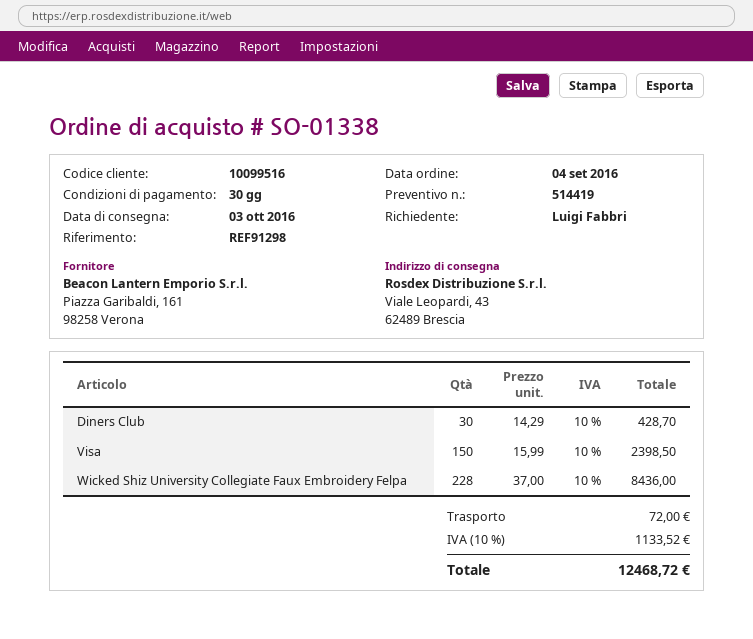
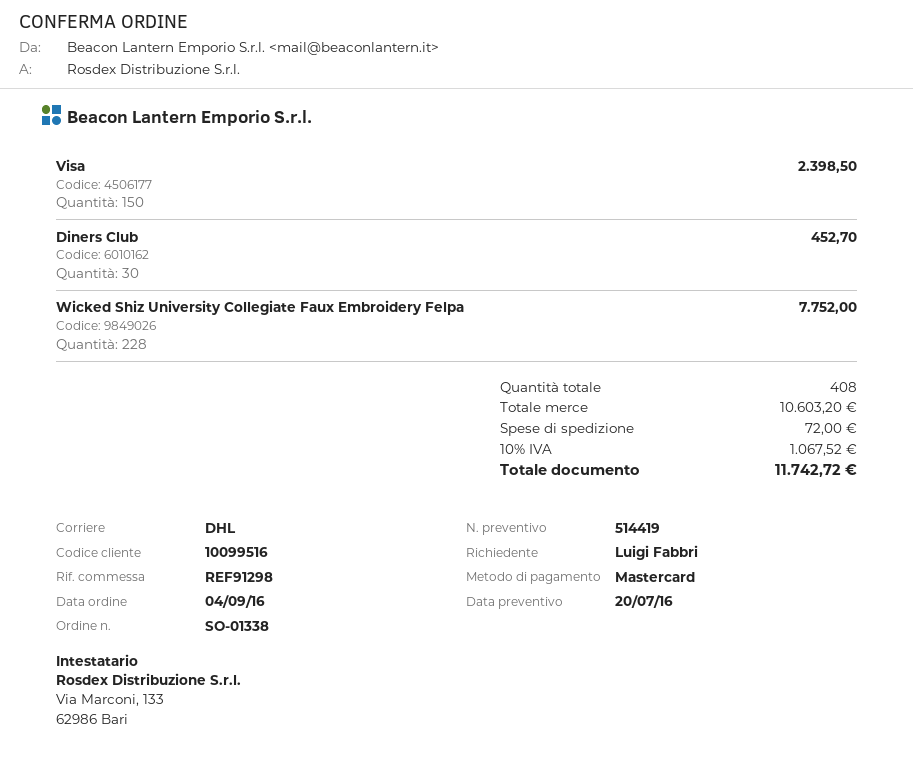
Diners Club: 30 for 428.70 -> 30 for 452.70
Wicked Shiz University Collegiate Faux Embroidery Felpa: 228 for 8436.00 -> 228 for 7752.00
tax: 10% = 1133.52 -> 10% = 1067.52
total: 12468.72 -> 11742.72

